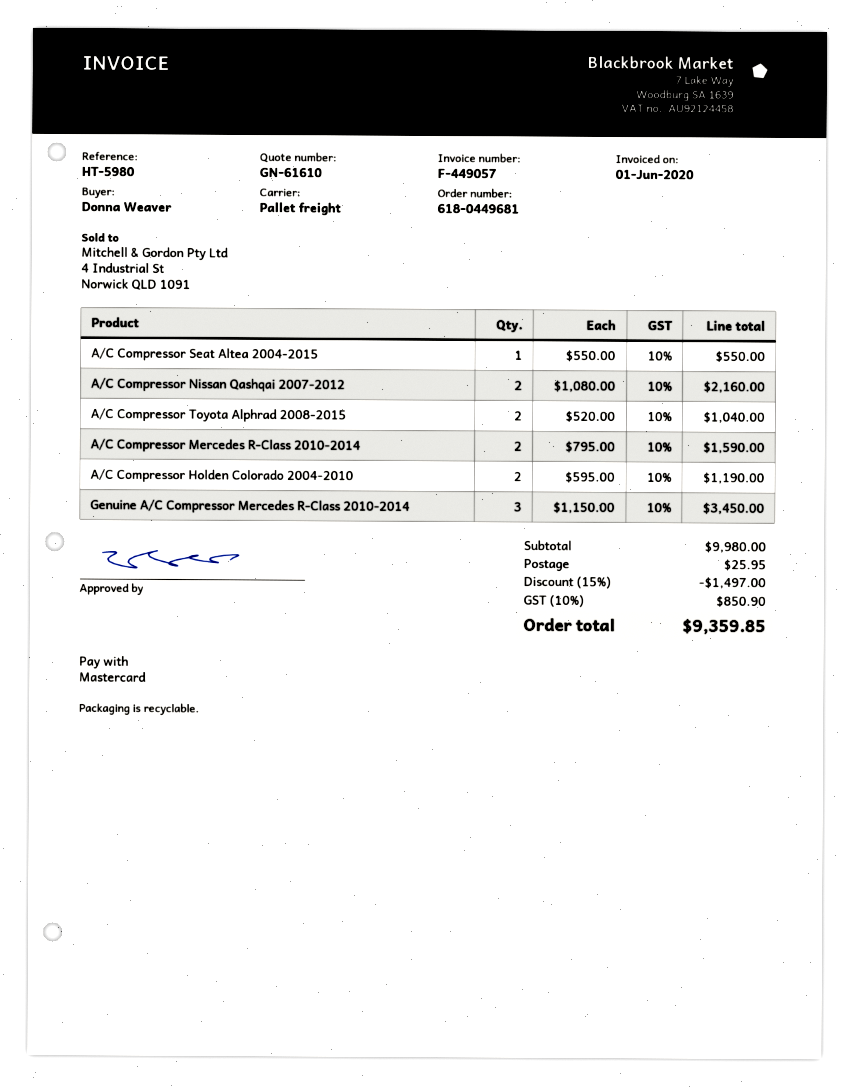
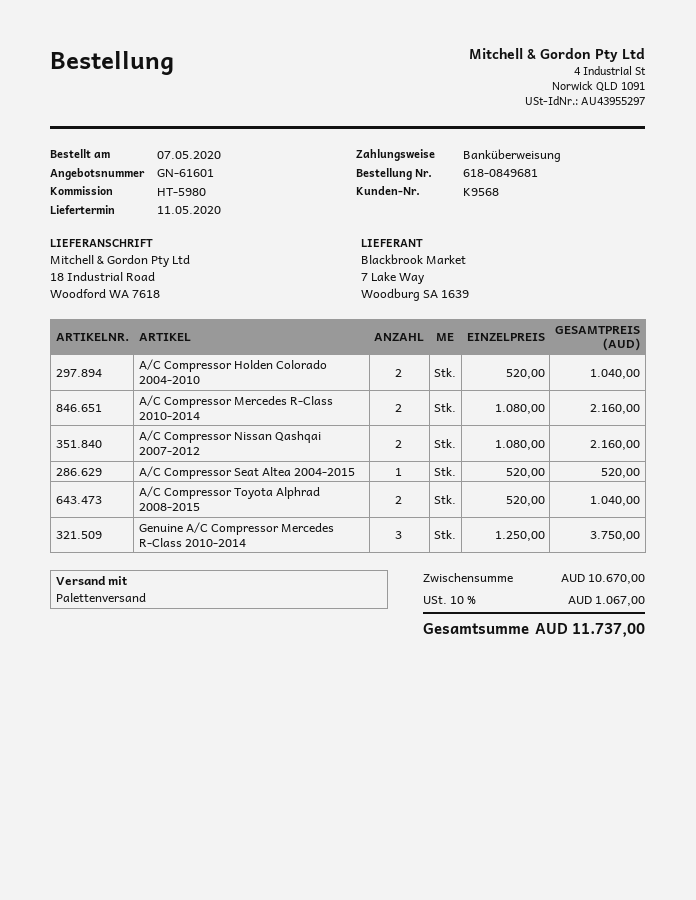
quote number: GN-61610 -> GN-61601
order number: 618-0449681 -> 618-0849681
payment method: Mastercard -> bank transfer
A/C Compressor Seat Altea 2004-2015: 1 x 550.00 = 550.00 -> 1 x 520.00 = 520.00
A/C Compressor Mercedes R-Class 2010-2014: 2 x 795.00 = 1590.00 -> 2 x 1080.00 = 2160.00
A/C Compressor Holden Colorado 2004-2010: 2 x 595.00 = 1190.00 -> 2 x 520.00 = 1040.00
Genuine A/C Compressor Mercedes R-Class 2010-2014: 3 x 1150.00 = 3450.00 -> 3 x 1250.00 = 3750.00
subtotal: 9980.00 -> 10670.00
discount: 15% = 1497.00 -> none
shipping: 25.95 -> none
tax: 10% = 850.90 -> 10% = 1067.00
total: 9359.85 -> 11737.00

